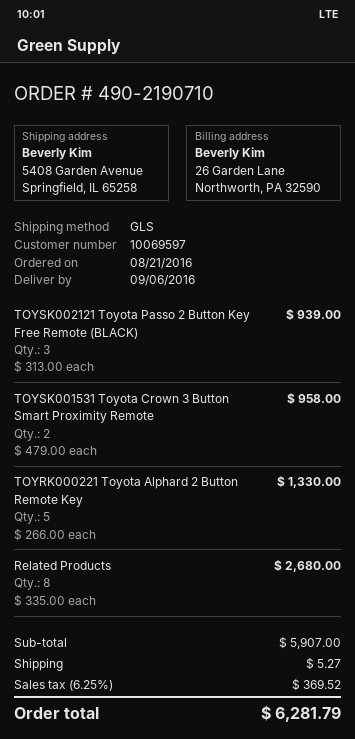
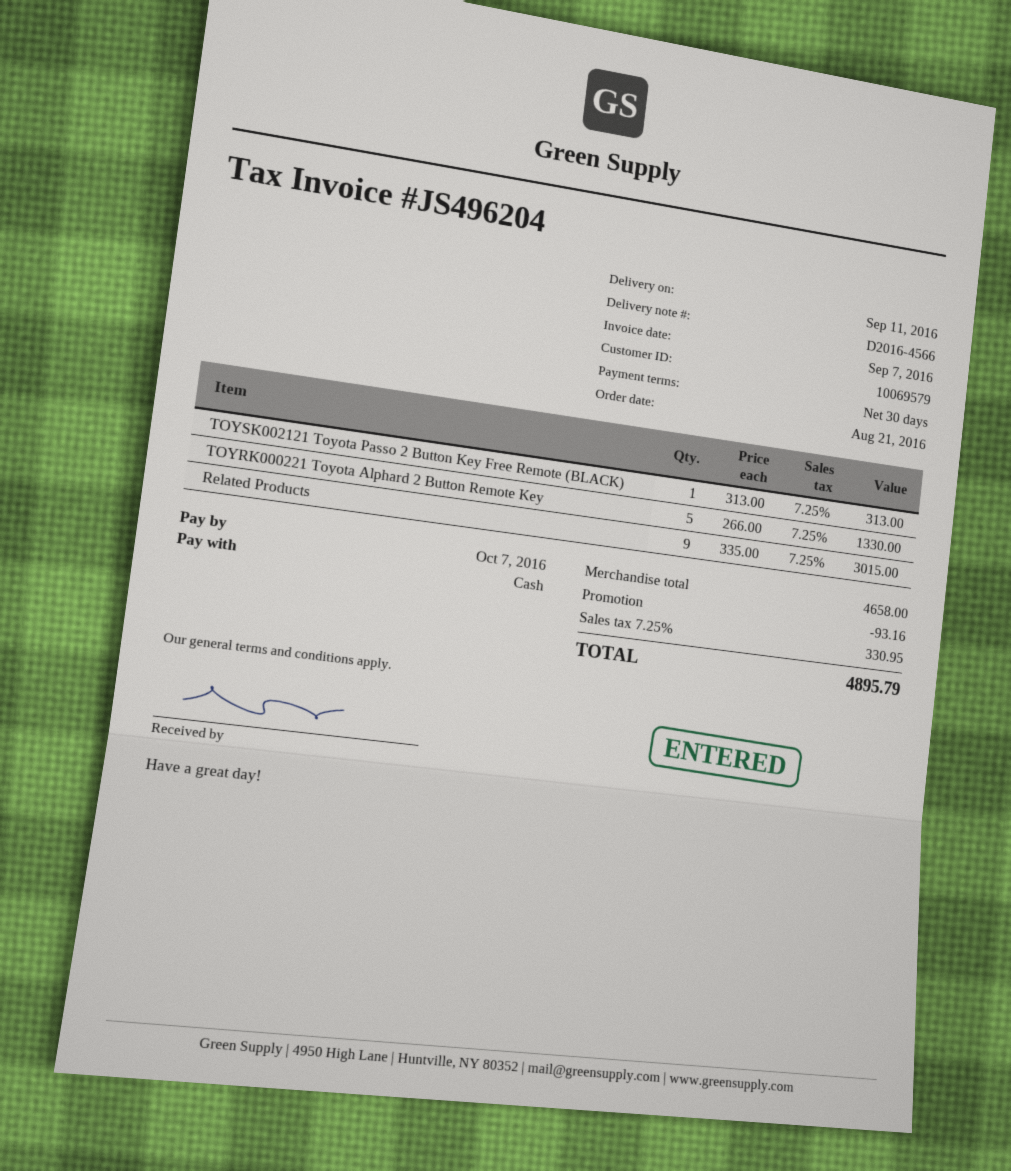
delivery date: 2016-09-06 -> 2016-09-11
customer number: 10069597 -> 10069579
TOYSK002121 Toyota Passo 2 Button Key Free Remote (BLACK): 3 x 313.00 = 939.00 -> 1 x 313.00 = 313.00
TOYSK001531 Toyota Crown 3 Button Smart Proximity Remote: 2 x 479.00 = 958.00 -> none
Related Products: 8 x 335.00 = 2680.00 -> 9 x 335.00 = 3015.00
subtotal: 5907.00 -> 4658.00
discount: none -> 93.16
shipping: 5.27 -> none
tax: 6.25% = 369.52 -> 7.25% = 330.95
total: 6281.79 -> 4895.79

